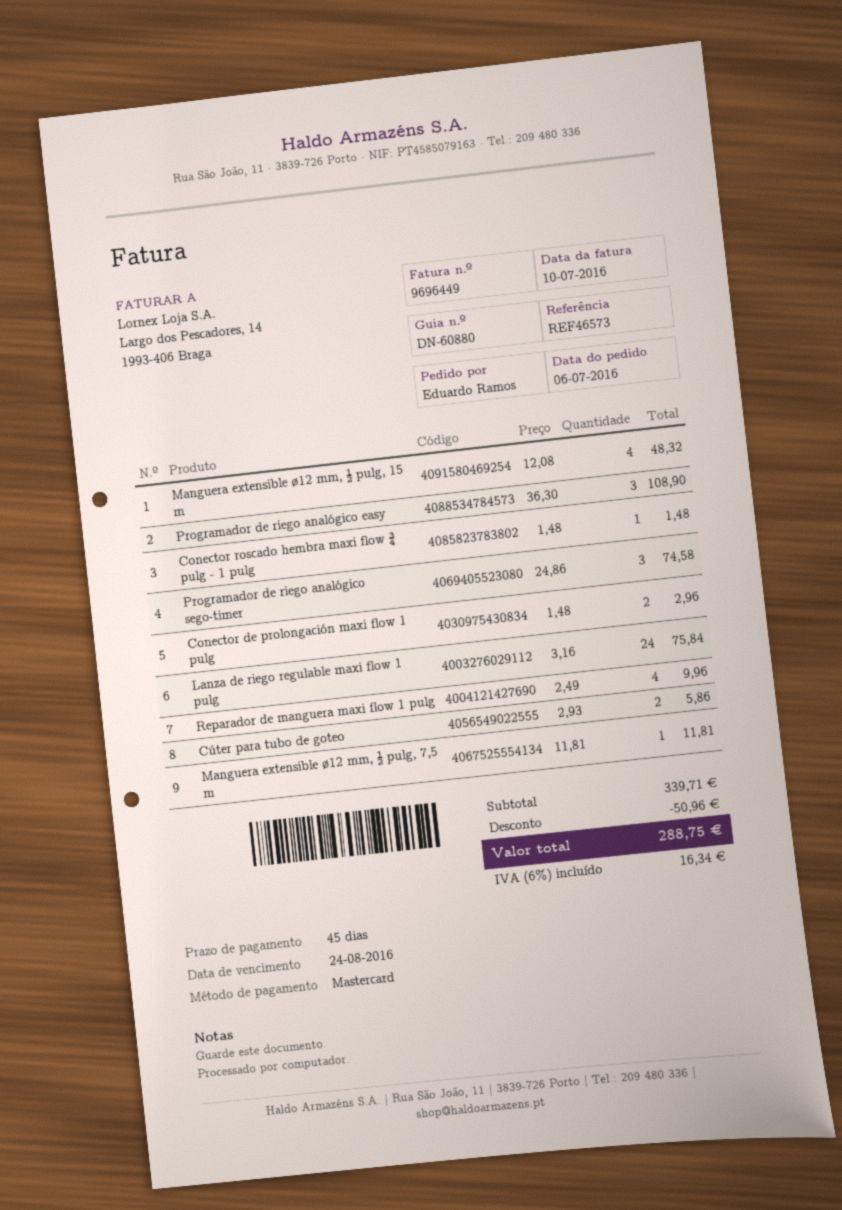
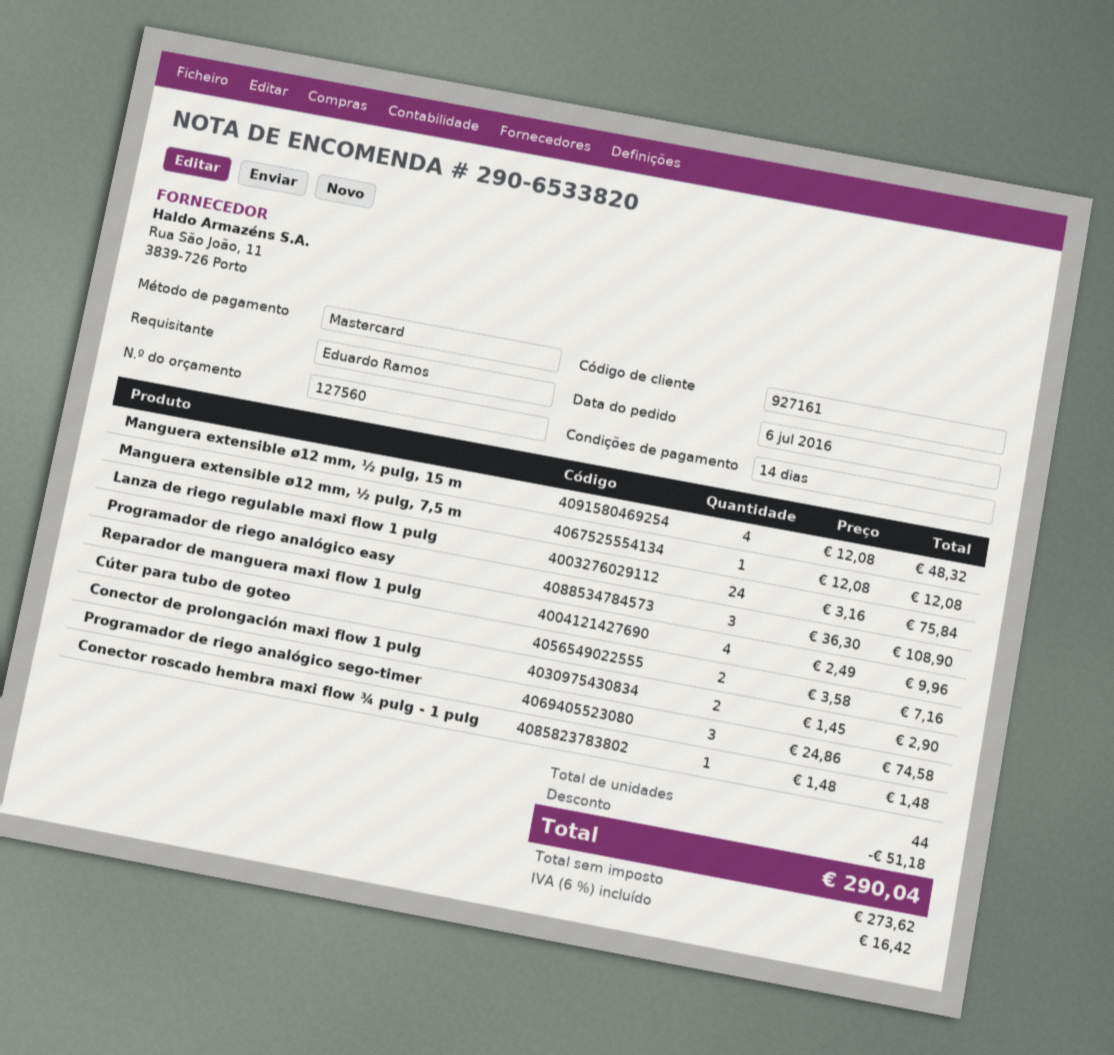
payment terms: 45 days -> 14 days
Conector de prolongación maxi flow 1 pulg: 2 x 1.48 = 2.96 -> 2 x 1.45 = 2.90
Cúter para tubo de goteo: 2 x 2.93 = 5.86 -> 2 x 3.58 = 7.16
Manguera extensible ø12 mm, ½ pulg, 7,5 m: 1 x 11.81 = 11.81 -> 1 x 12.08 = 12.08
discount: 50.96 -> 51.18
tax: 6% = 16.34 -> 6% = 16.42
total: 288.75 -> 290.04

